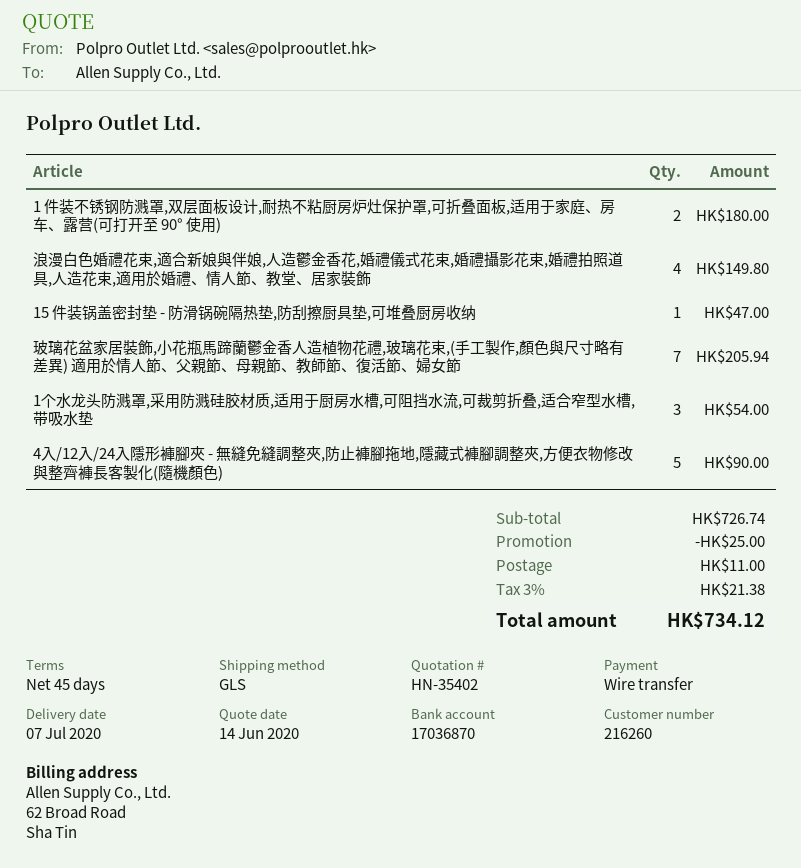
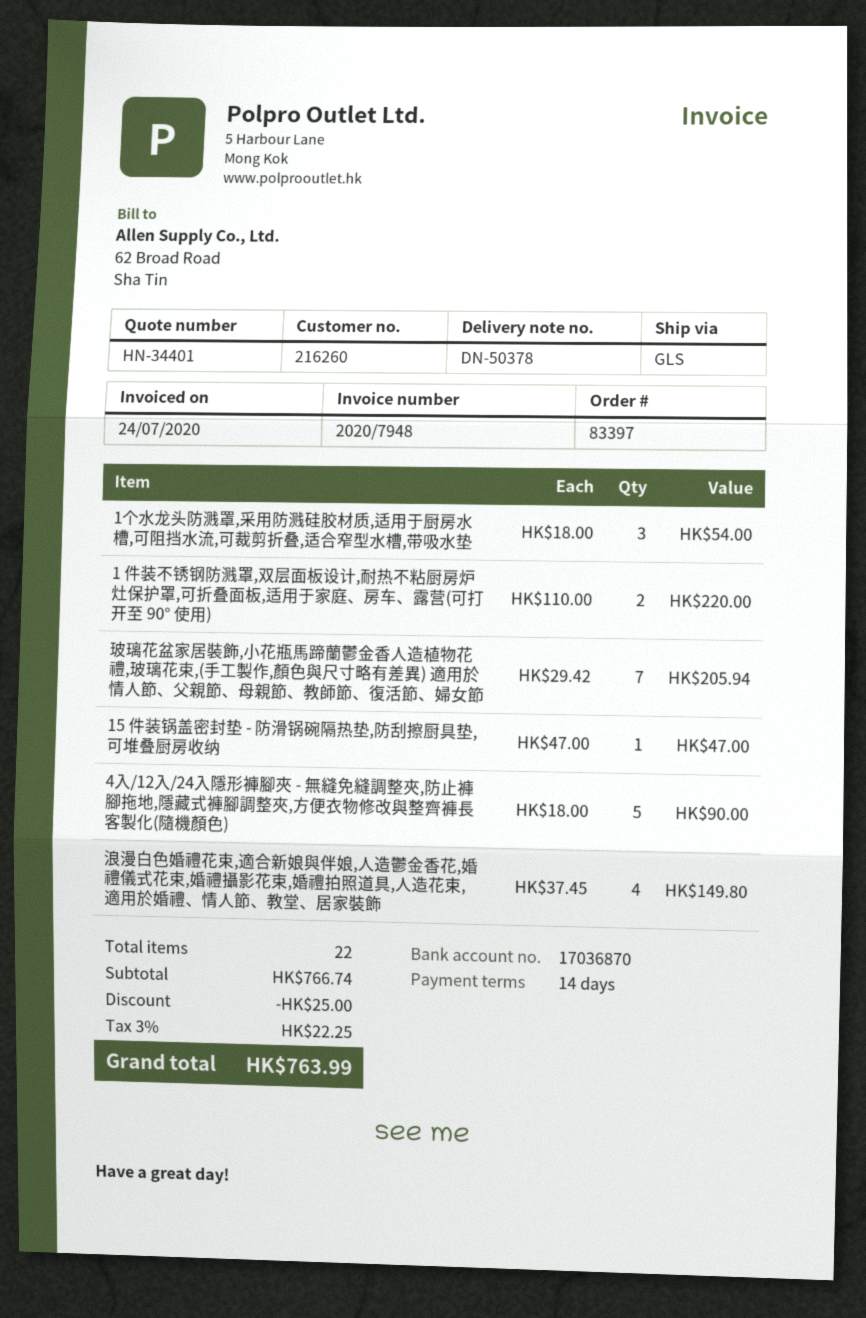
quote number: HN-35402 -> HN-34401
payment terms: 45 days -> 14 days
1 件装不锈钢防溅罩,双层面板设计,耐热不粘厨房炉灶保护罩,可折叠面板,适用于家庭、房车、露营(可打开至 90° 使用): 2 for 180.00 -> 2 for 220.00
subtotal: 726.74 -> 766.74
shipping: 11.00 -> none
tax: 3% = 21.38 -> 3% = 22.25
total: 734.12 -> 763.99

